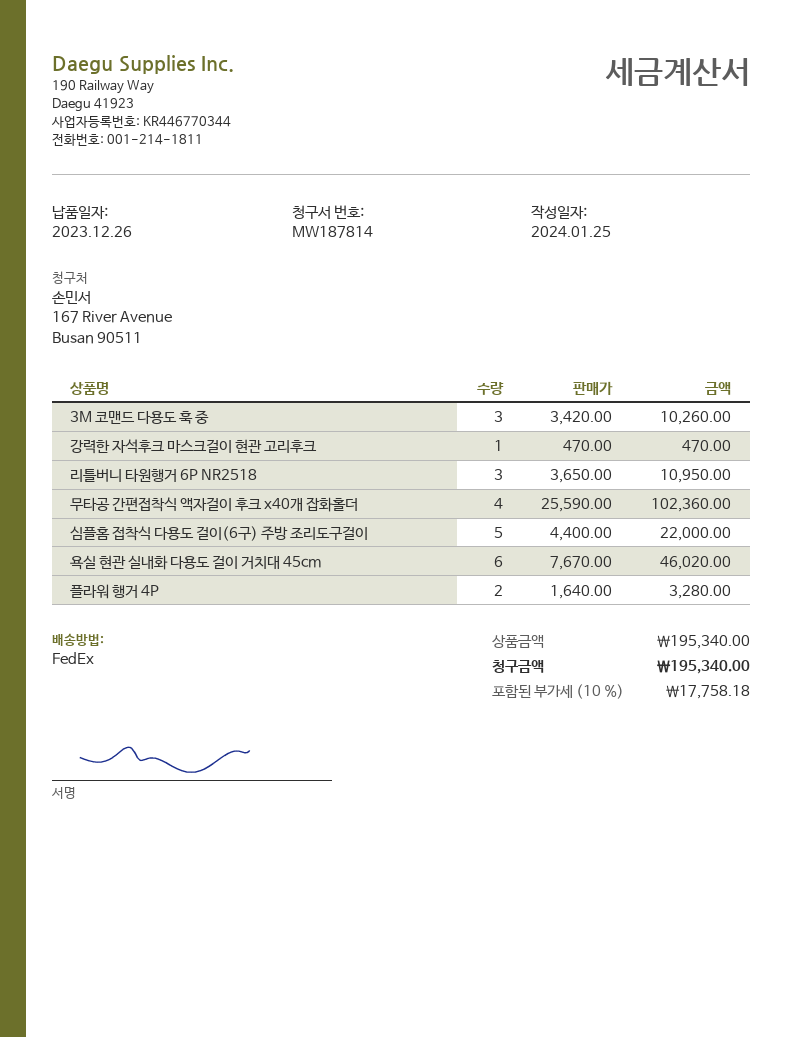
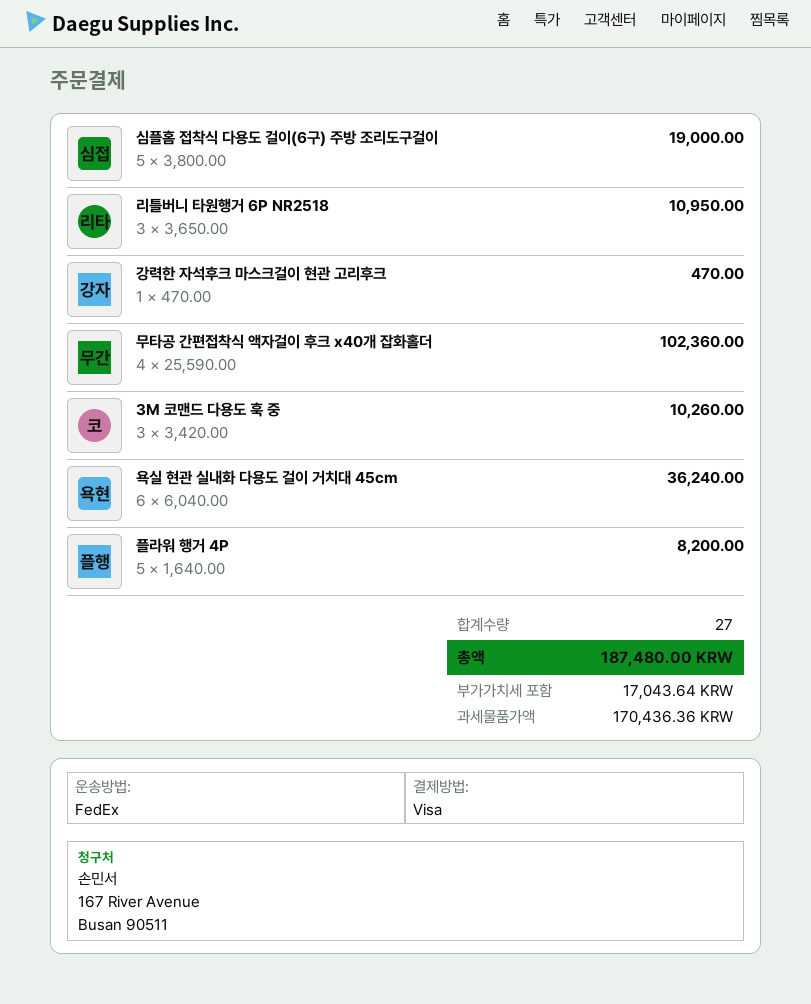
심플홈 접착식 다용도 걸이(6구) 주방 조리도구걸이: 5 x 4400.00 = 22000.00 -> 5 x 3800.00 = 19000.00
욕실 현관 실내화 다용도 걸이 거치대 45cm: 6 x 7670.00 = 46020.00 -> 6 x 6040.00 = 36240.00
플라워 행거 4P: 2 x 1640.00 = 3280.00 -> 5 x 1640.00 = 8200.00
tax: 17758.18 -> 17043.64
total: 195340.00 -> 187480.00

